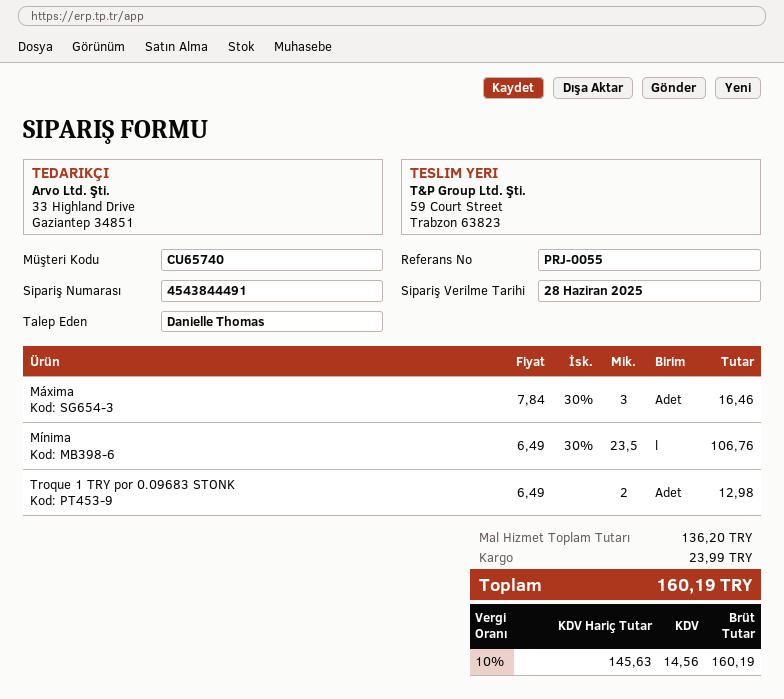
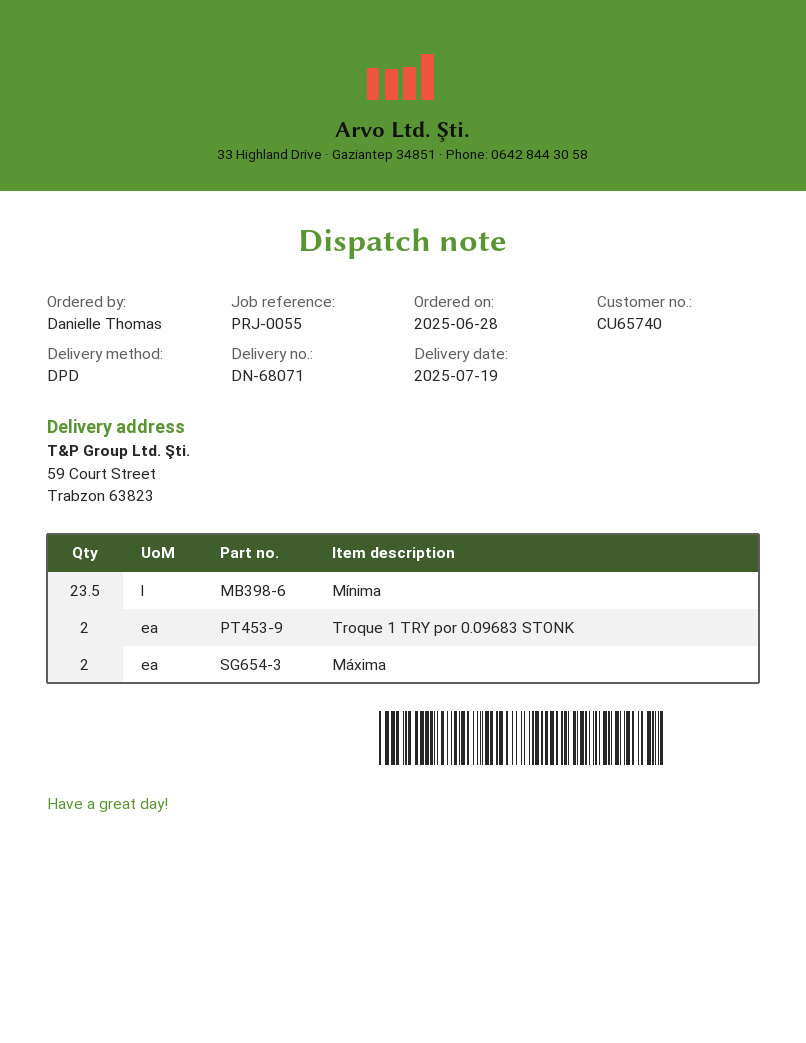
Máxima: 3 -> 2

